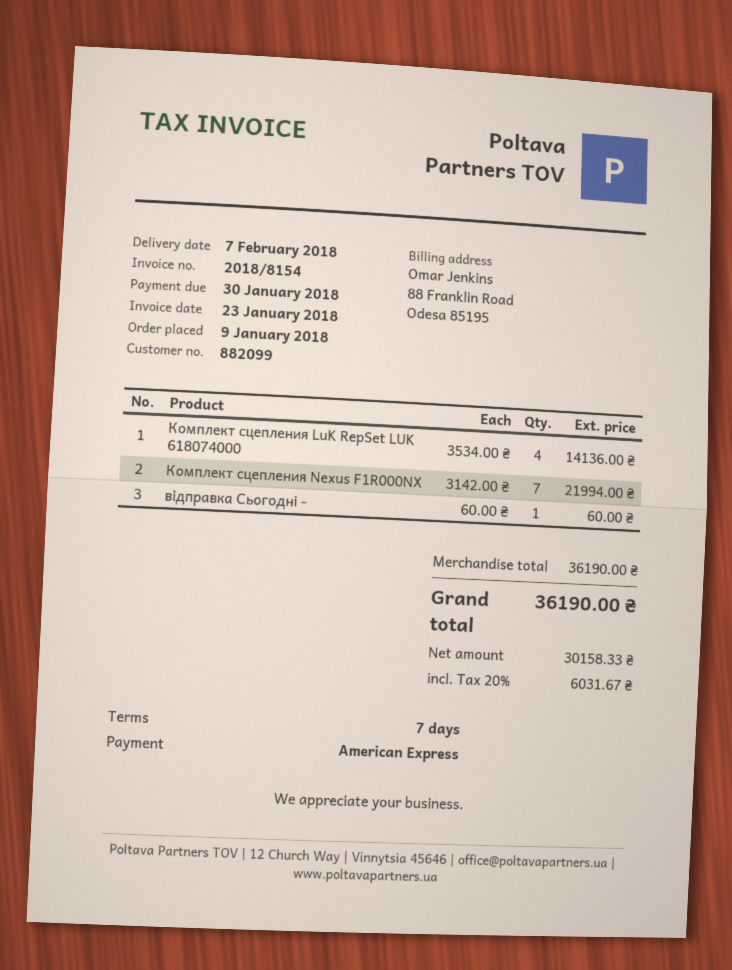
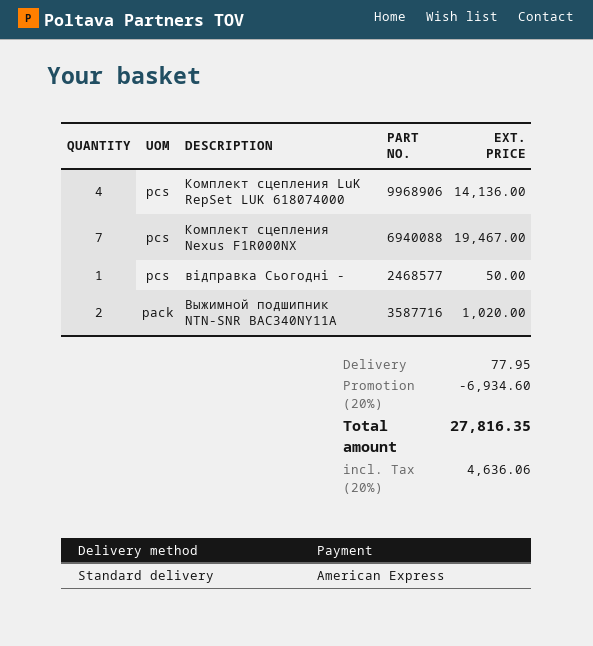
Комплект сцепления Nexus F1R000NX: 7 for 21994.00 -> 7 for 19467.00
відправка Сьогодні -: 1 for 60.00 -> 1 for 50.00
Выжимной подшипник NTN-SNR BAC340NY11A: none -> 2 for 1020.00
discount: none -> 20% = 6934.60
shipping: none -> 77.95
tax: 20% = 6031.67 -> 20% = 4636.06
total: 36190.00 -> 27816.35

